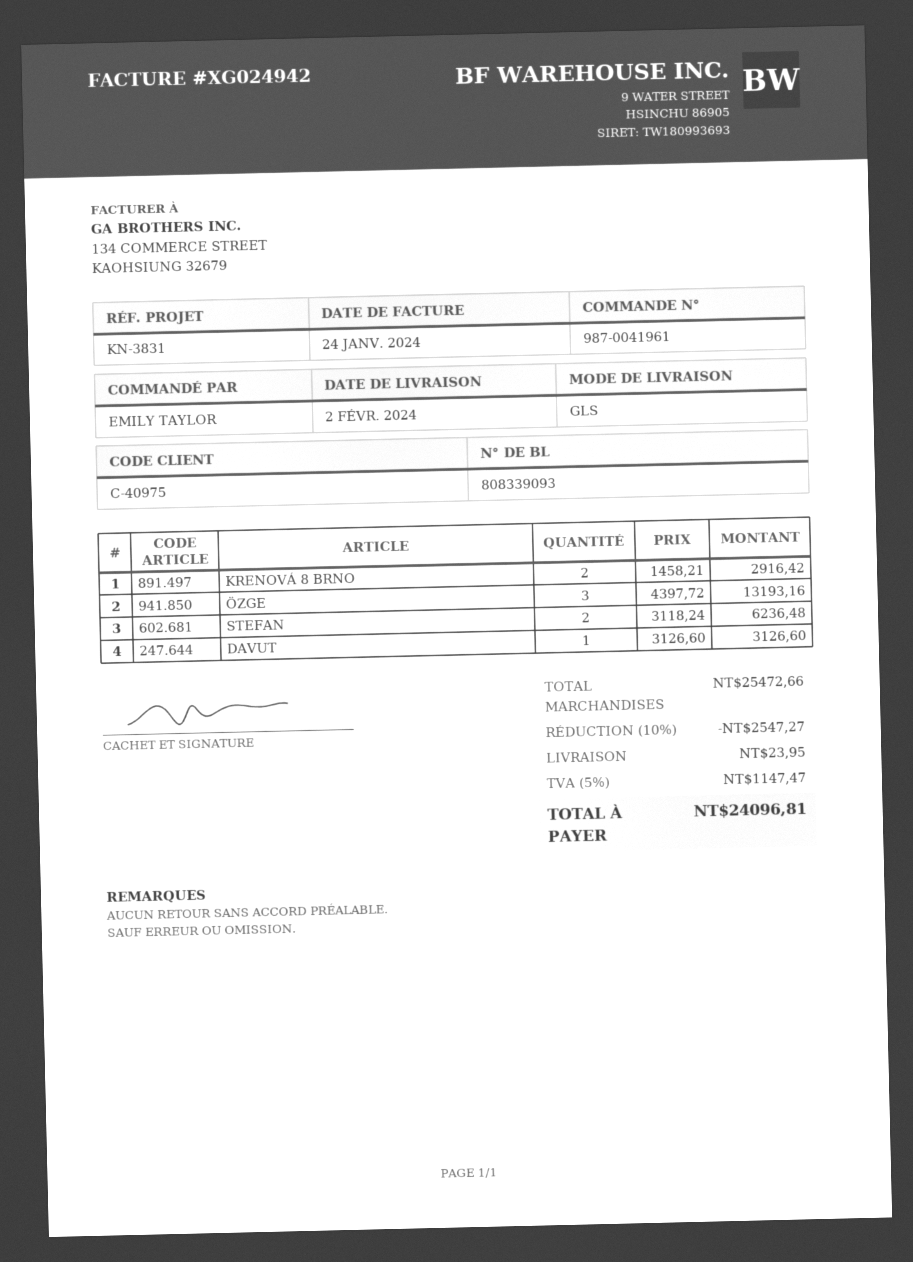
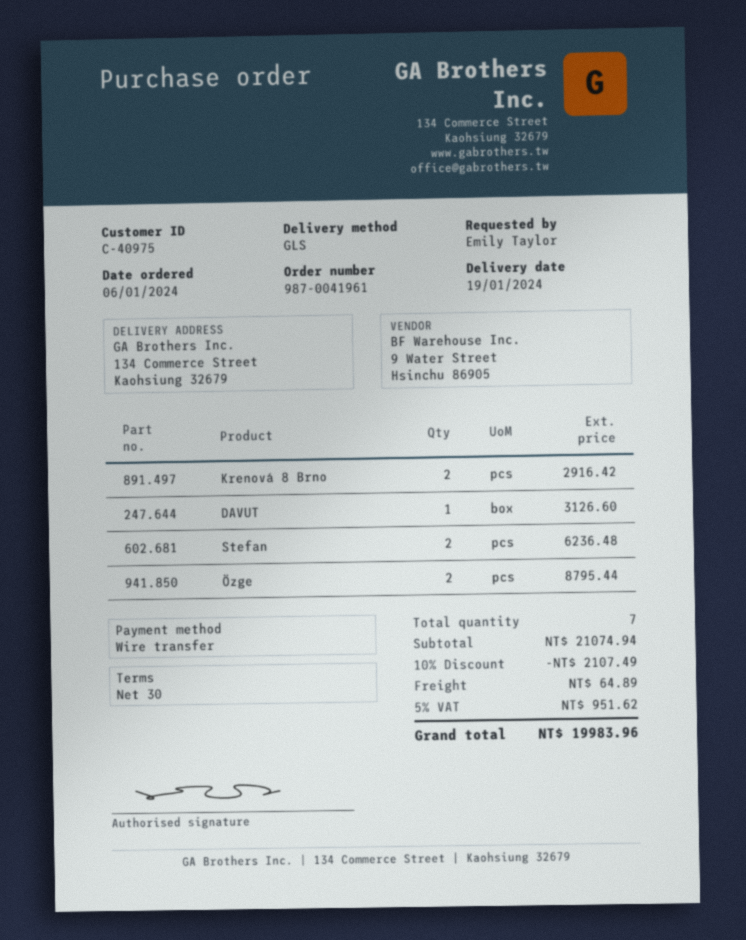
delivery date: 2024-02-02 -> 2024-01-19
ÖZGE: 3 for 13193.16 -> 2 for 8795.44
subtotal: 25472.66 -> 21074.94
discount: 10% = 2547.27 -> 10% = 2107.49
shipping: 23.95 -> 64.89
tax: 5% = 1147.47 -> 5% = 951.62
total: 24096.81 -> 19983.96

